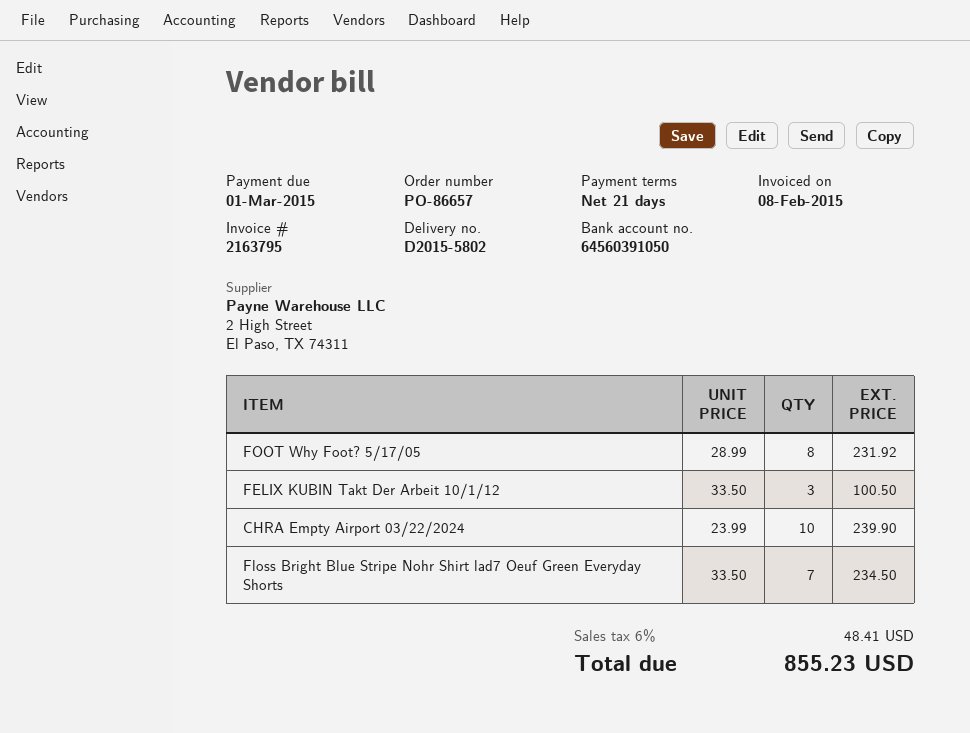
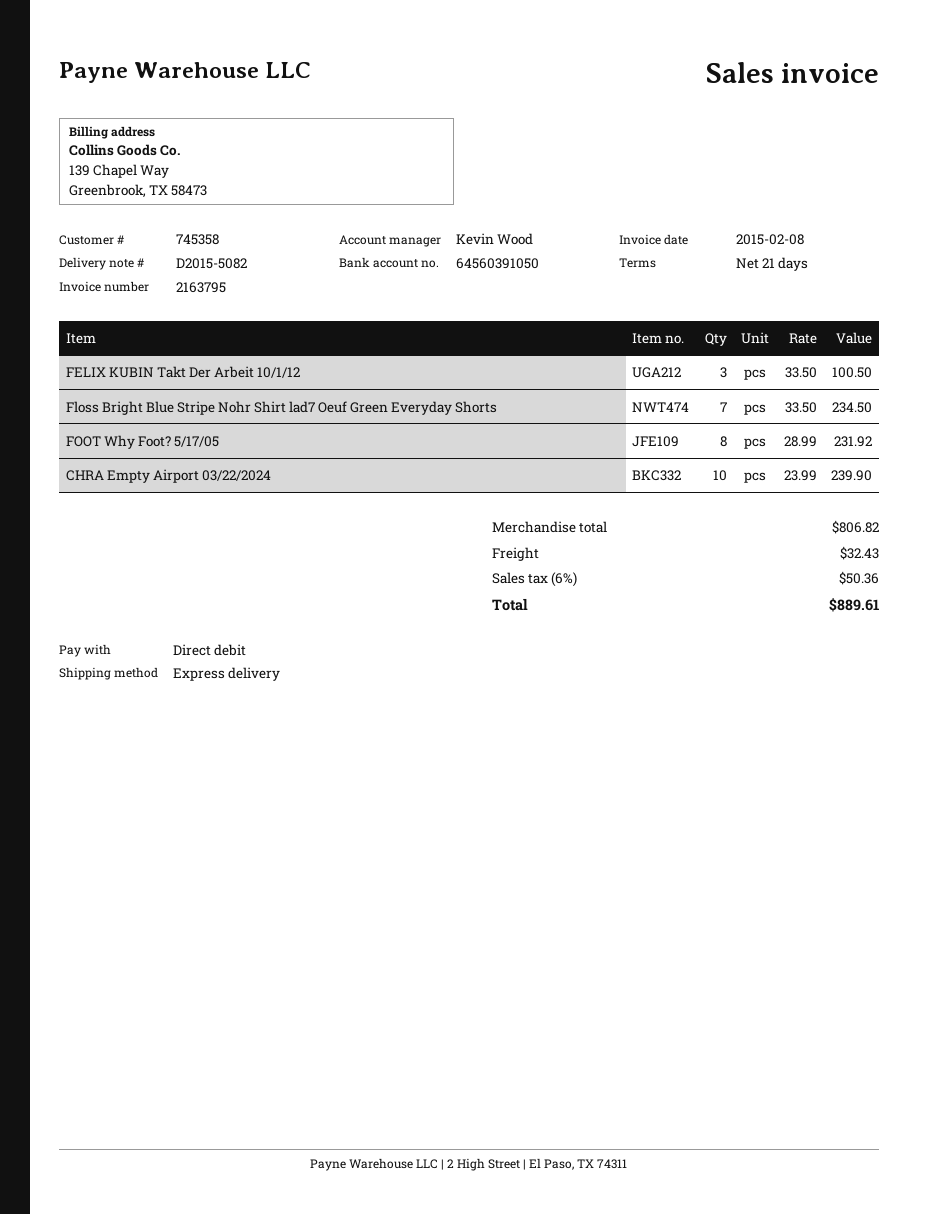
delivery note number: D2015-5802 -> D2015-5082
shipping: none -> 32.43
tax: 6% = 48.41 -> 6% = 50.36
total: 855.23 -> 889.61

